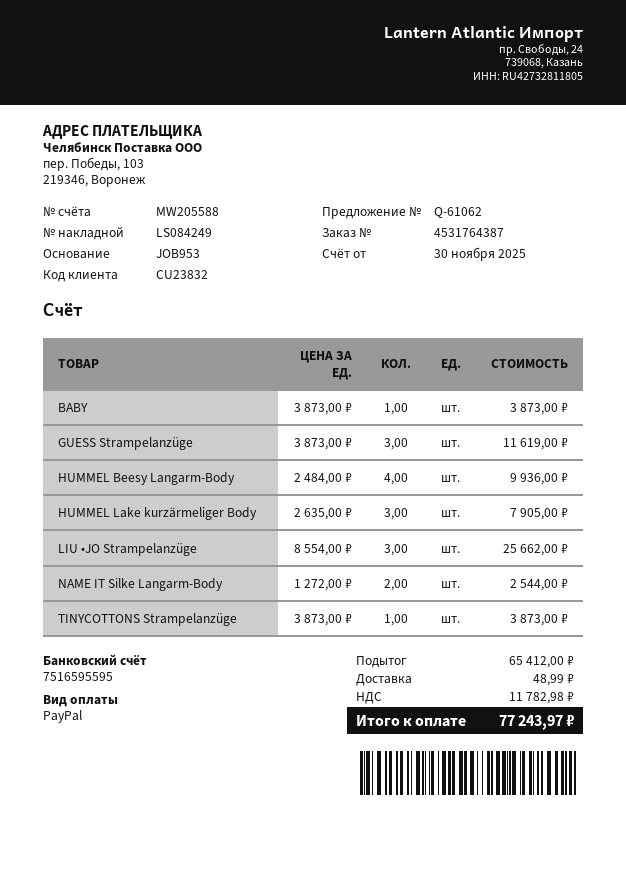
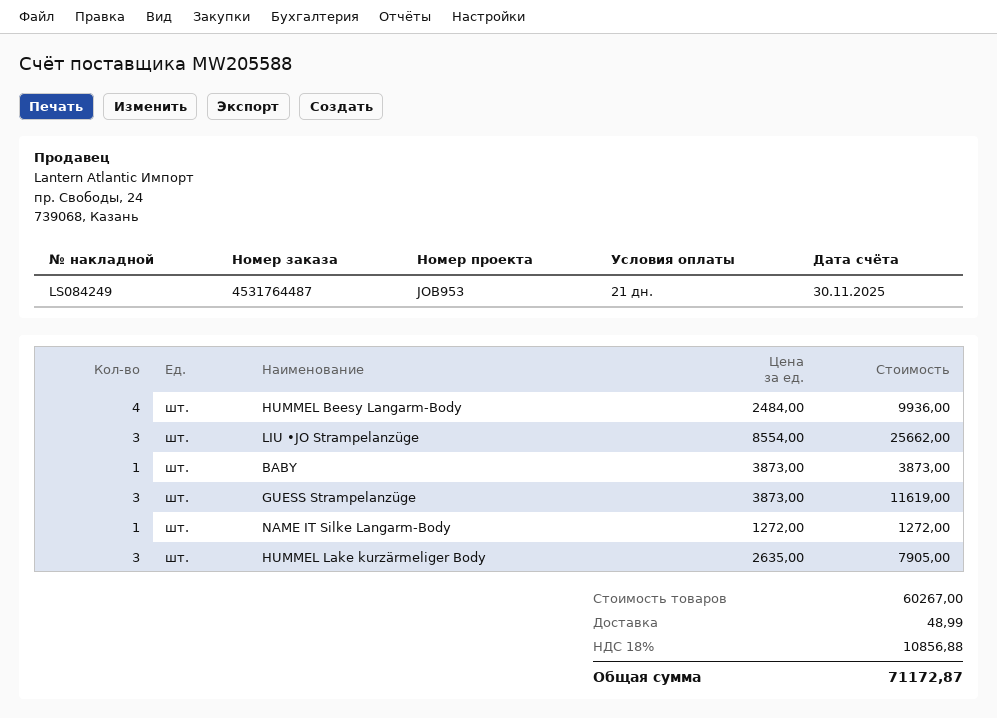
order number: 4531764387 -> 4531764487
NAME IT Silke Langarm-Body: 2 x 1272.00 = 2544.00 -> 1 x 1272.00 = 1272.00
TINYCOTTONS Strampelanzüge: 1 x 3873.00 = 3873.00 -> none
subtotal: 65412.00 -> 60267.00
tax: 11782.98 -> 10856.88
total: 77243.97 -> 71172.87

